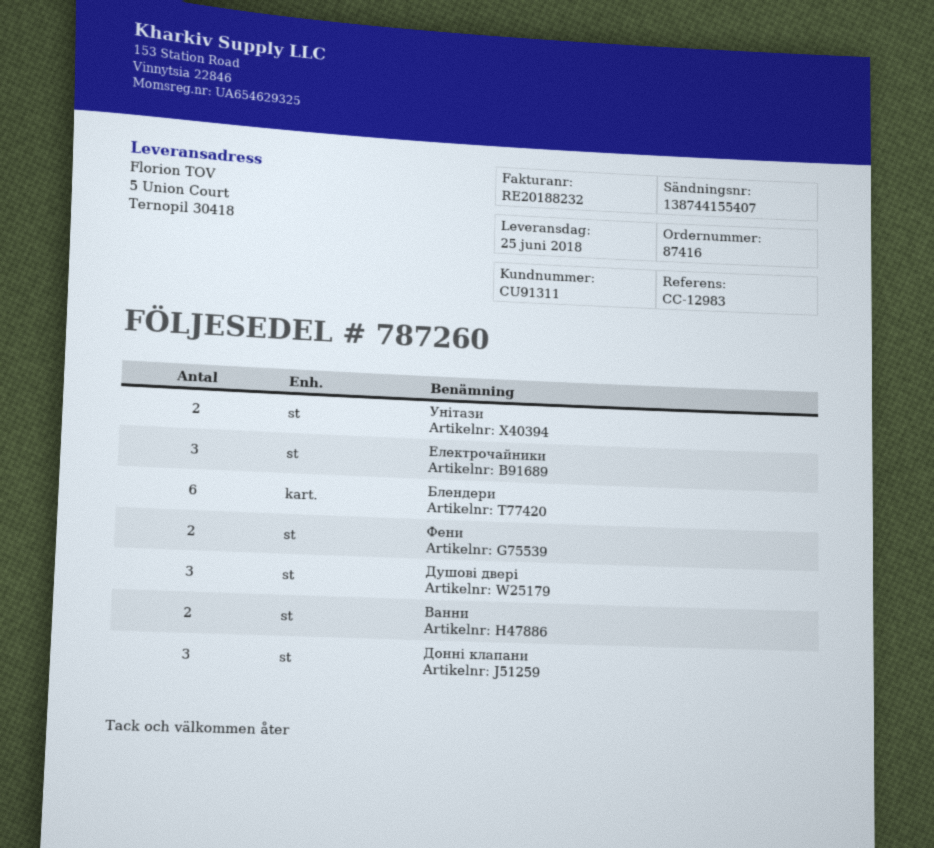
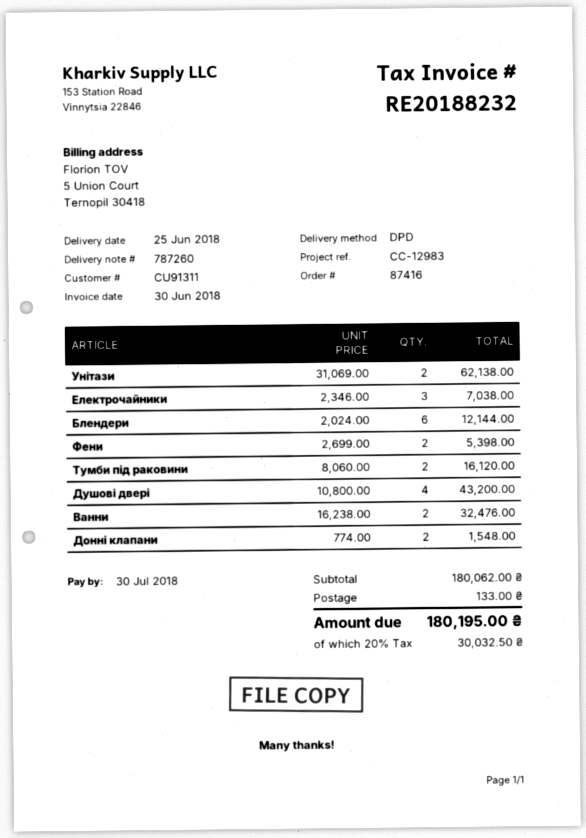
Душові двері: 3 -> 4
Донні клапани: 3 -> 2
Тумби під раковини: none -> 2

